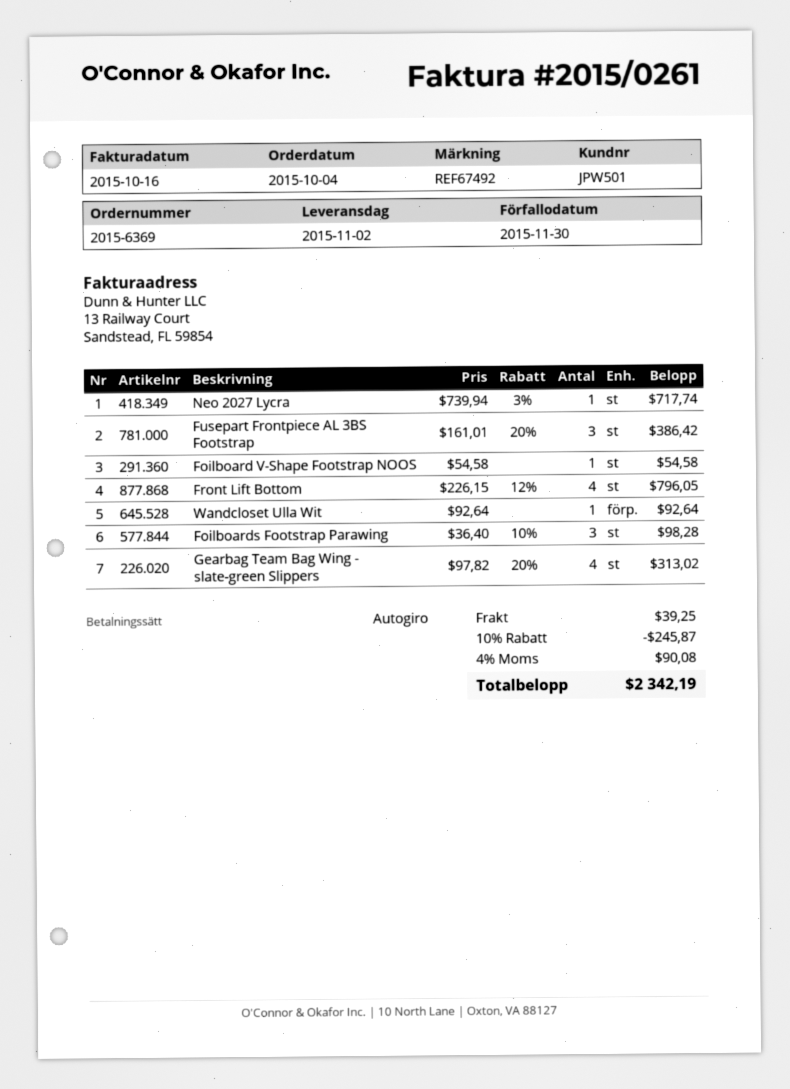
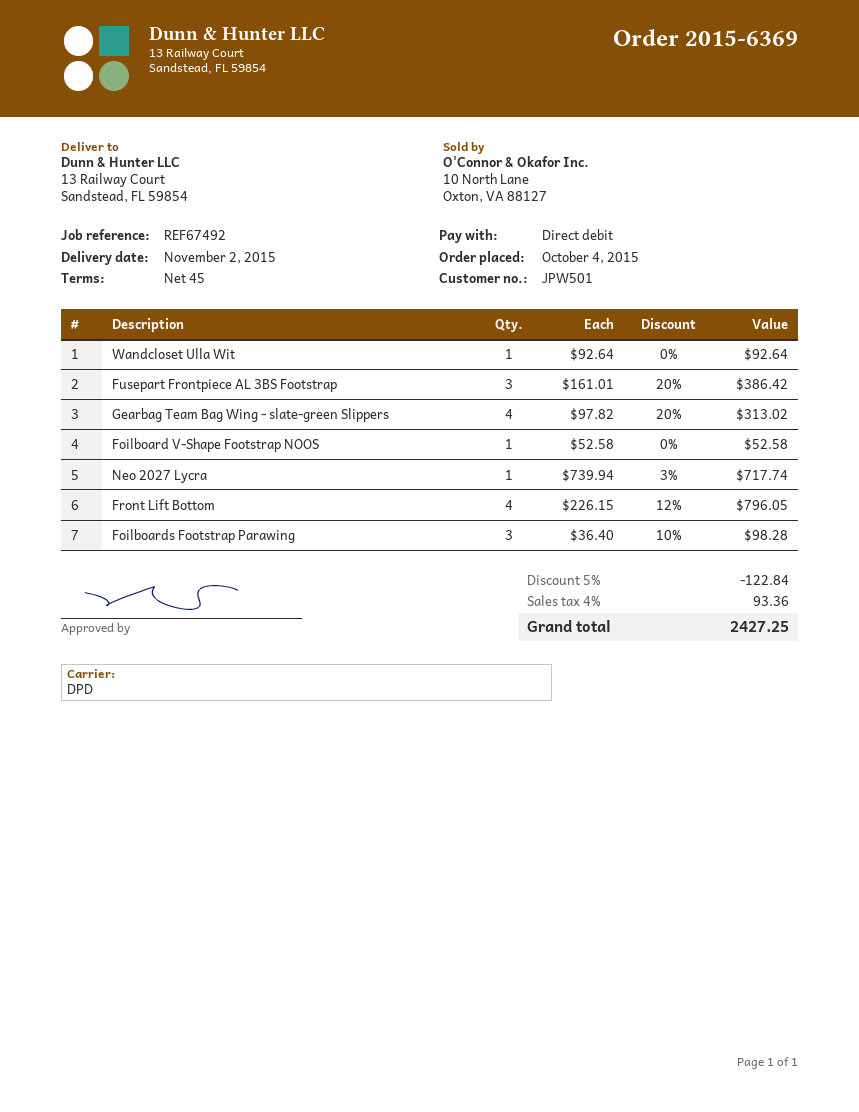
Foilboard V-Shape Footstrap NOOS: 1 x 54.58 = 54.58 -> 1 x 52.58 = 52.58
discount: 10% = 245.87 -> 5% = 122.84
shipping: 39.25 -> none
tax: 4% = 90.08 -> 4% = 93.36
total: 2342.19 -> 2427.25

